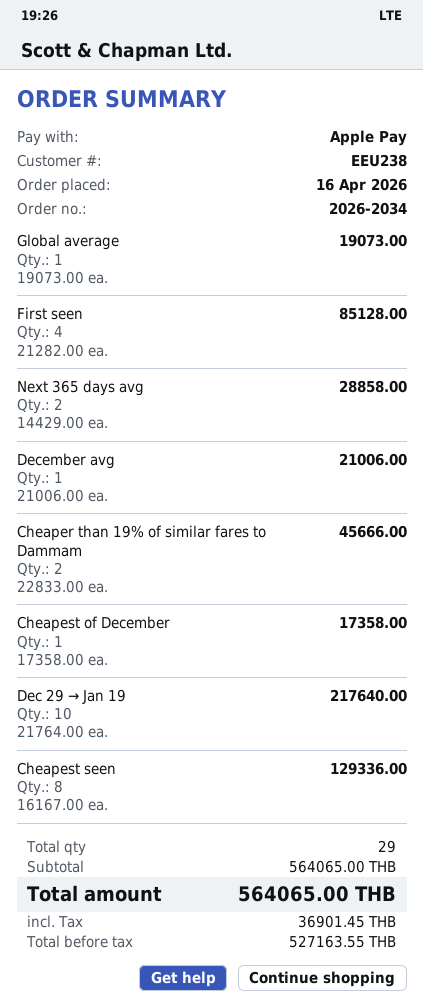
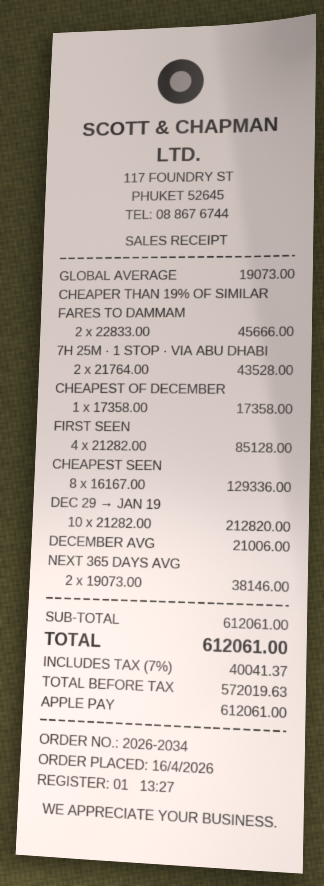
Next 365 days avg: 2 x 14429.00 = 28858.00 -> 2 x 19073.00 = 38146.00
Dec 29 → Jan 19: 10 x 21764.00 = 217640.00 -> 10 x 21282.00 = 212820.00
7H 25M · 1 STOP · VIA ABU DHABI: none -> 2 x 21764.00 = 43528.00
subtotal: 564065.00 -> 612061.00
net: 527163.55 -> 572019.63
tax: 36901.45 -> 40041.37
total: 564065.00 -> 612061.00

